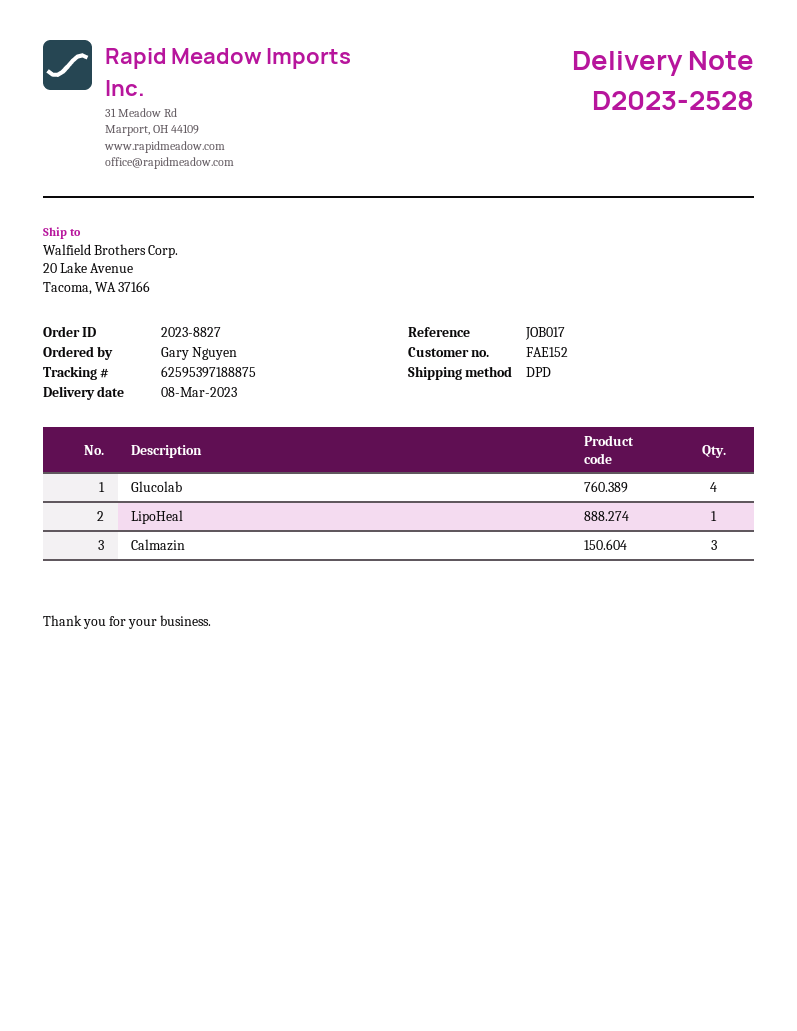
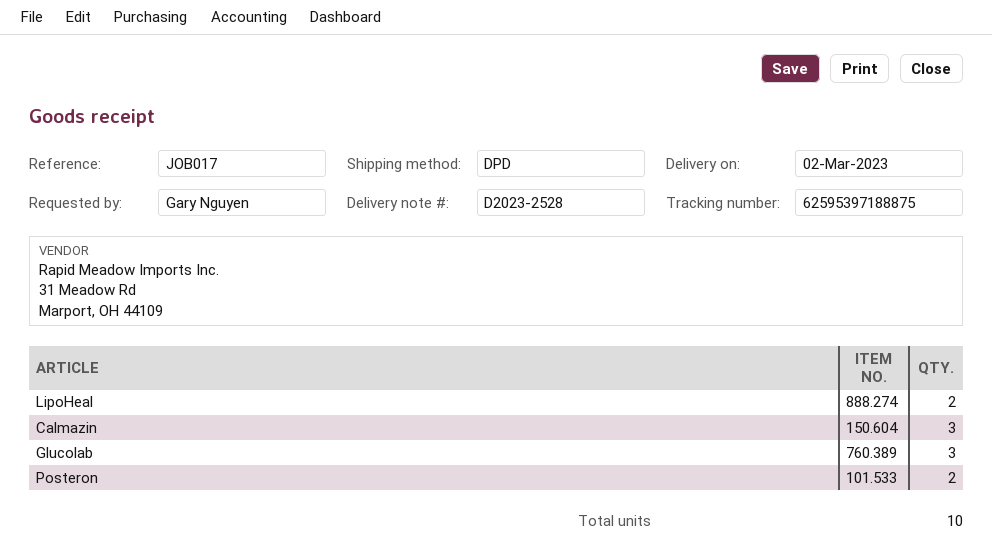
delivery date: 2023-03-08 -> 2023-03-02
Glucolab: 4 -> 3
LipoHeal: 1 -> 2
Posteron: none -> 2

